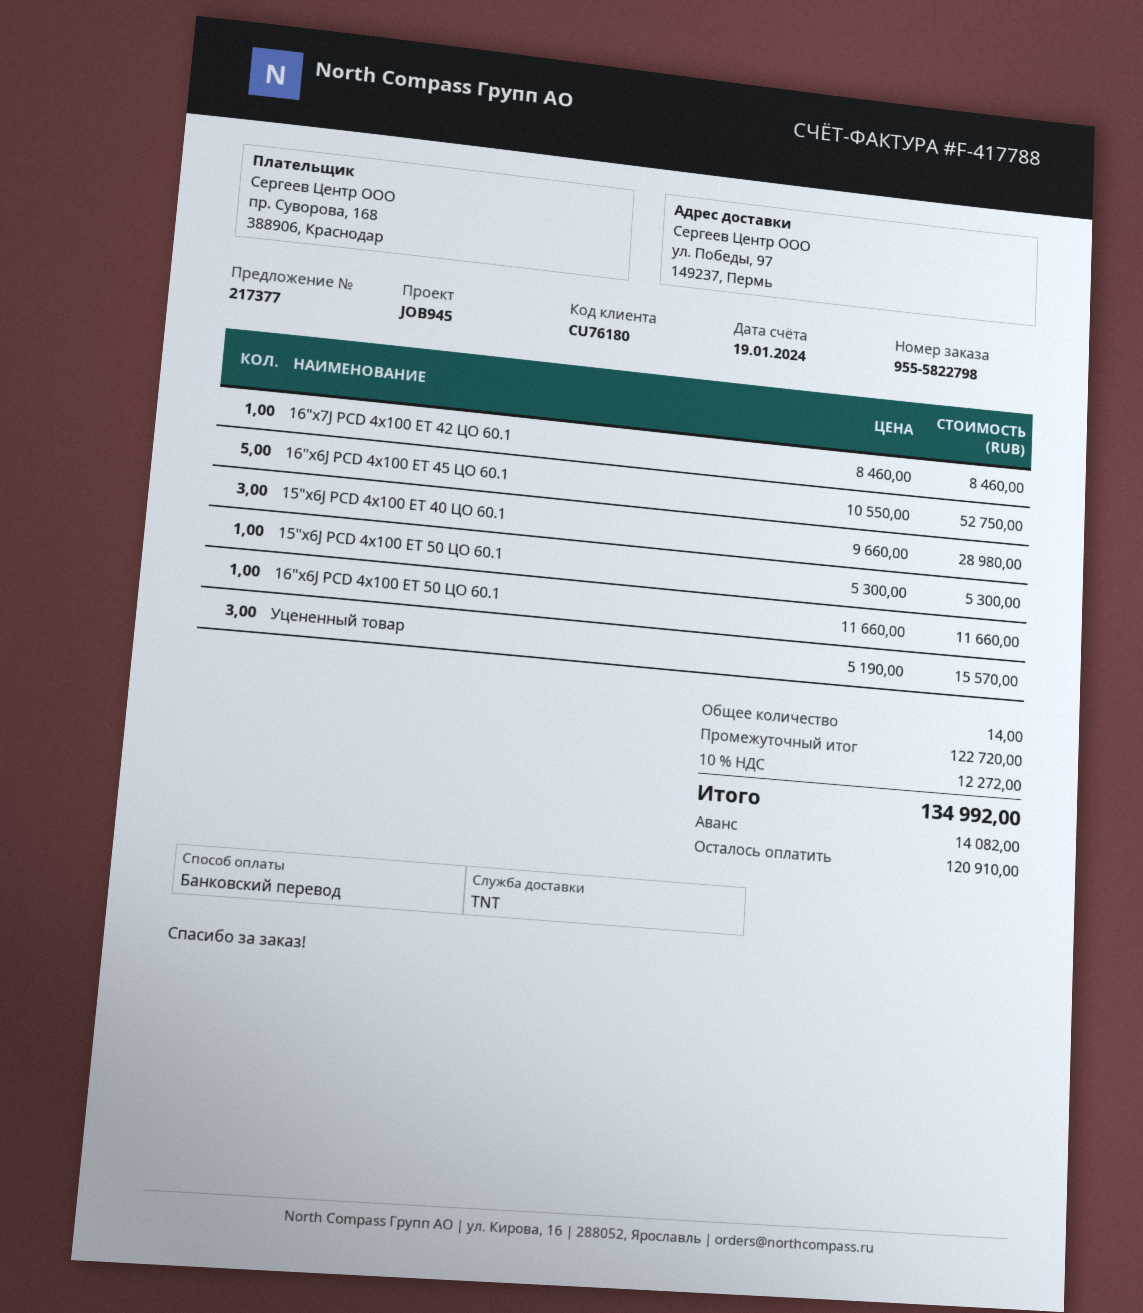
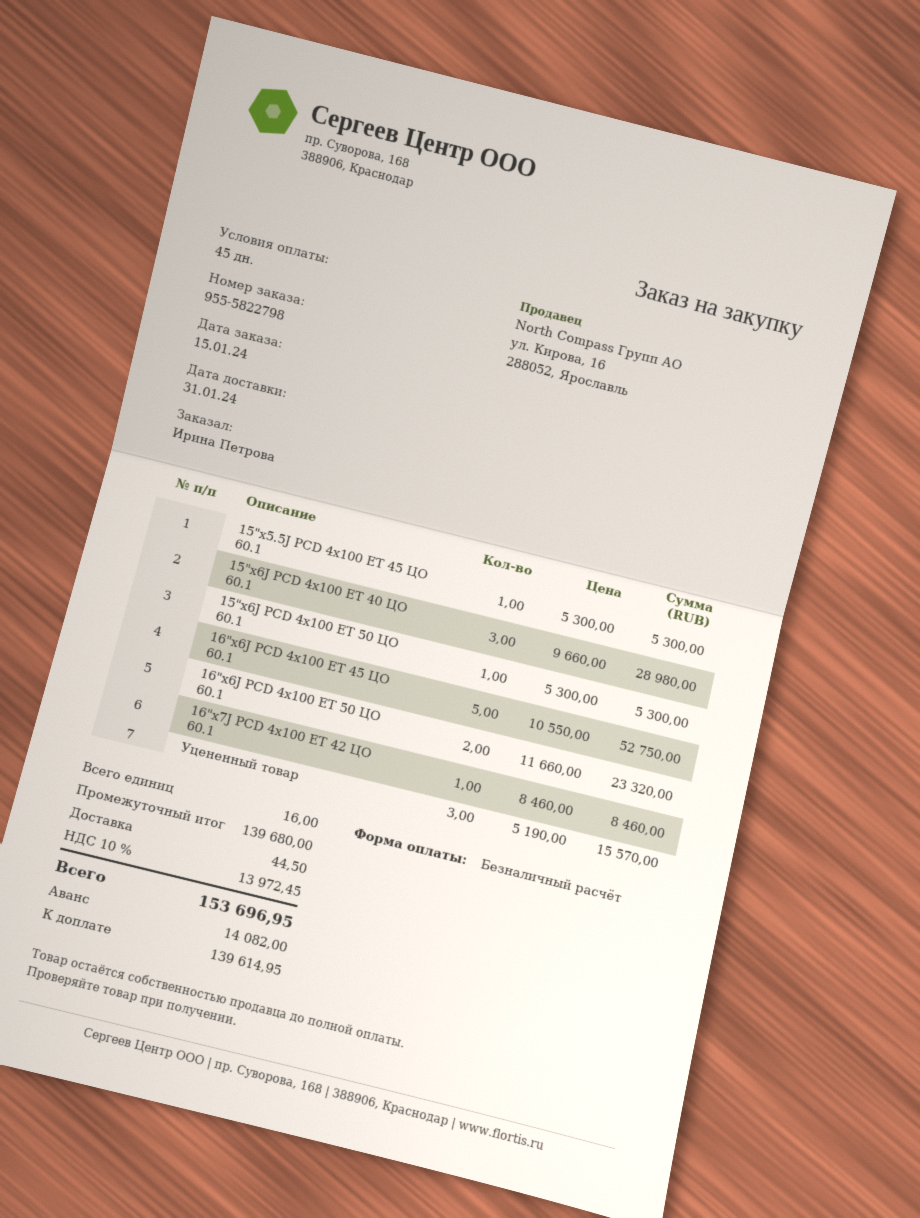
16"x6J PCD 4x100 ЕТ 50 ЦО 60.1: 1 x 11660.00 = 11660.00 -> 2 x 11660.00 = 23320.00
15"x5.5J PCD 4x100 ЕТ 45 ЦО 60.1: none -> 1 x 5300.00 = 5300.00
total quantity: 14 -> 16
subtotal: 122720.00 -> 139680.00
shipping: none -> 44.50
tax: 10% = 12272.00 -> 10% = 13972.45
total: 134992.00 -> 153696.95
balance: 120910.00 -> 139614.95

